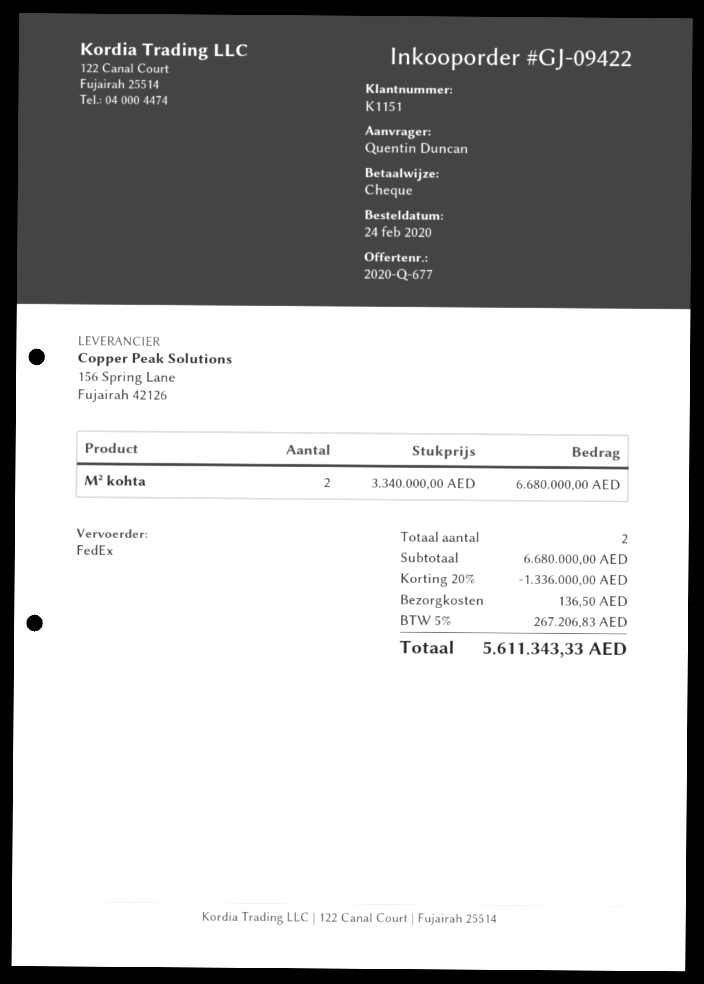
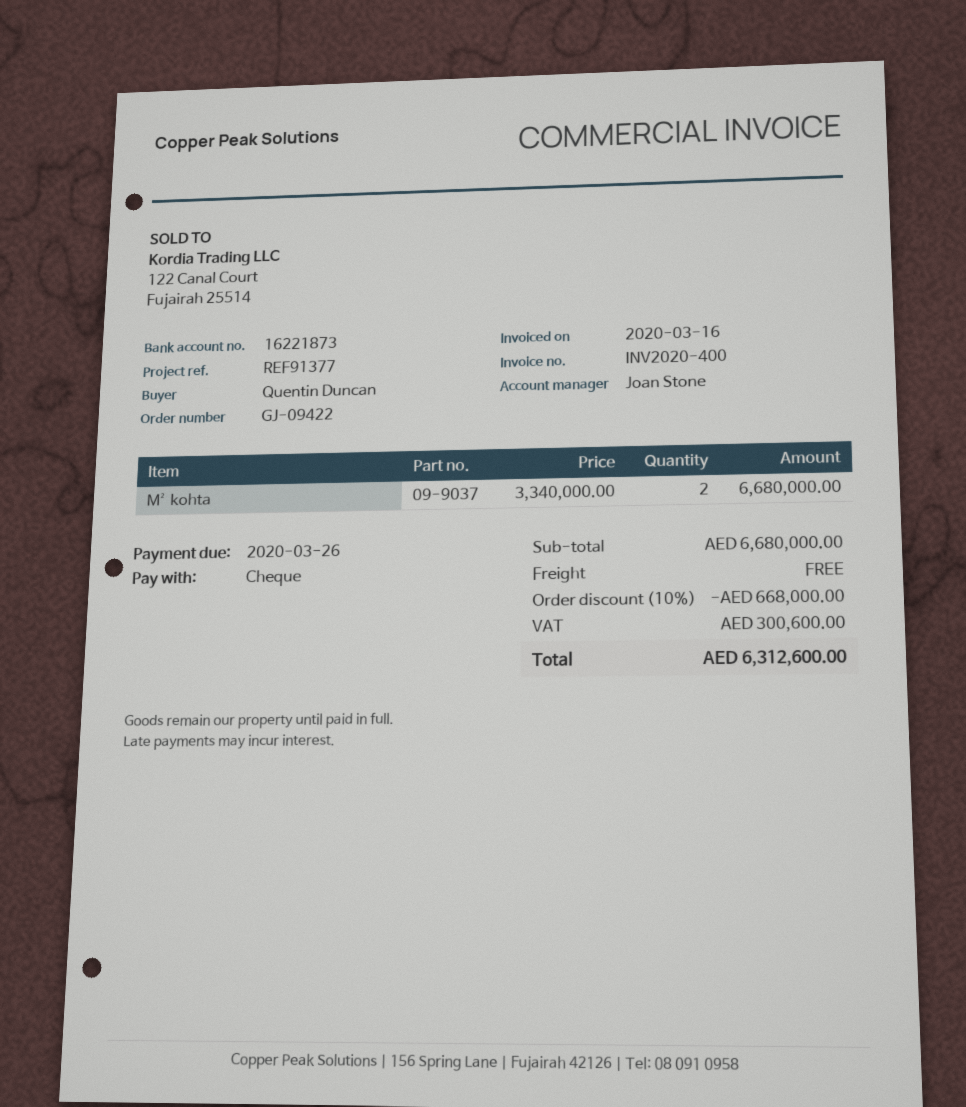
discount: 20% = 1336000.00 -> 10% = 668000.00
shipping: 136.50 -> 0.00
tax: 267206.83 -> 300600.00
total: 5611343.33 -> 6312600.00

